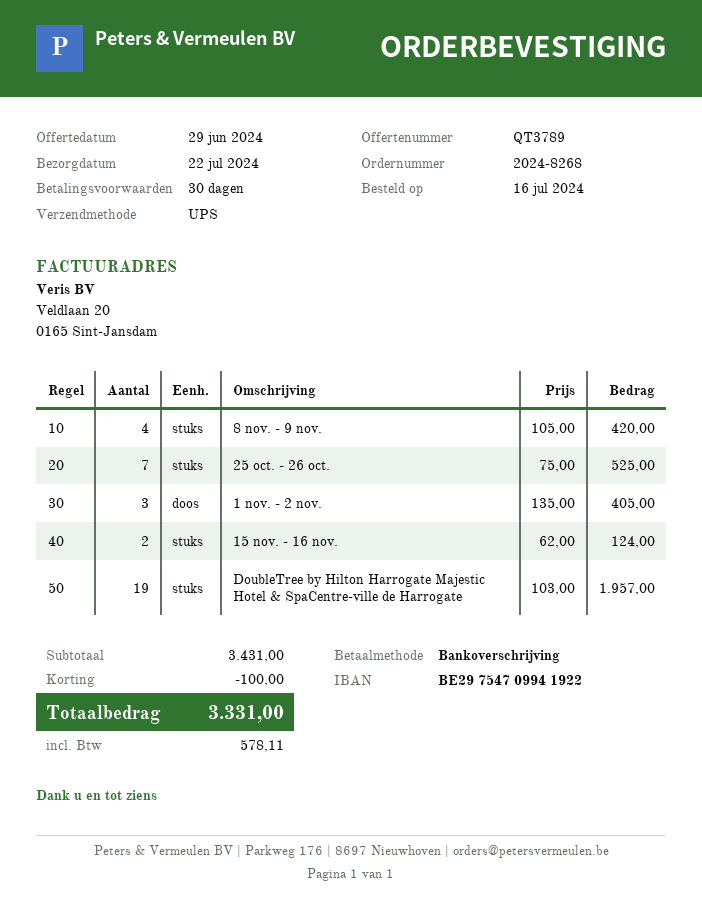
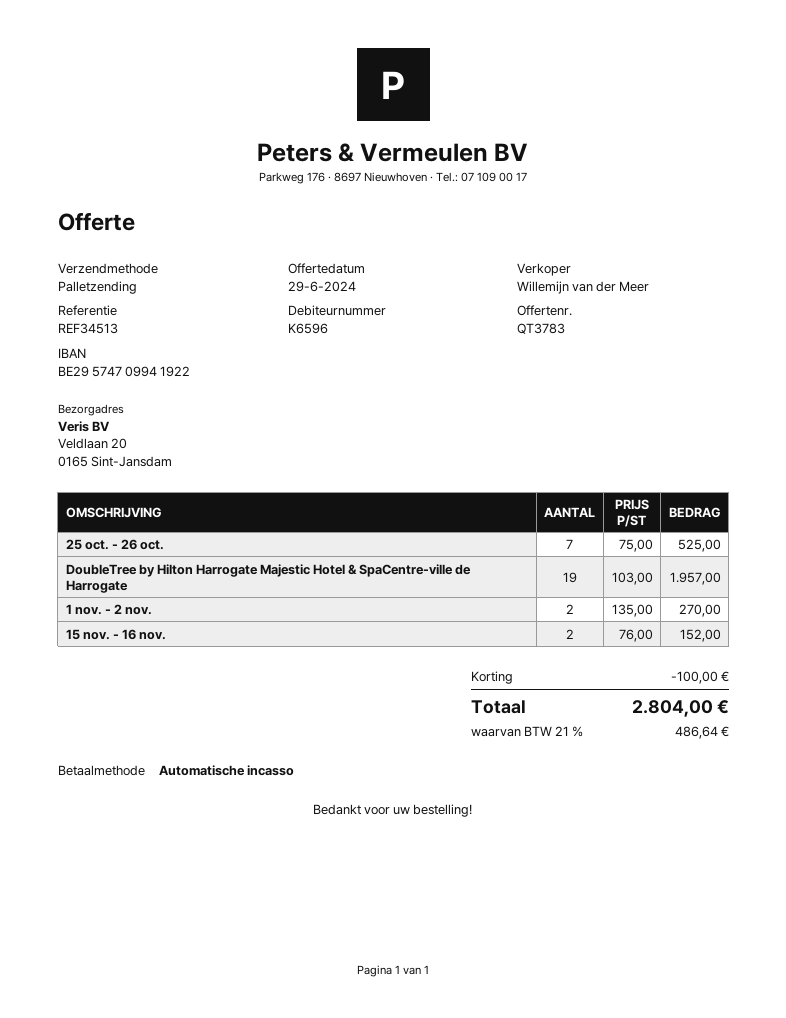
quote number: QT3789 -> QT3783
payment method: bank transfer -> direct debit
bank account: BE29754709941922 -> BE29574709941922
shipping method: UPS -> pallet freight
8 nov. - 9 nov.: 4 x 105.00 = 420.00 -> none
1 nov. - 2 nov.: 3 x 135.00 = 405.00 -> 2 x 135.00 = 270.00
15 nov. - 16 nov.: 2 x 62.00 = 124.00 -> 2 x 76.00 = 152.00
tax: 578.11 -> 486.64
total: 3331.00 -> 2804.00

